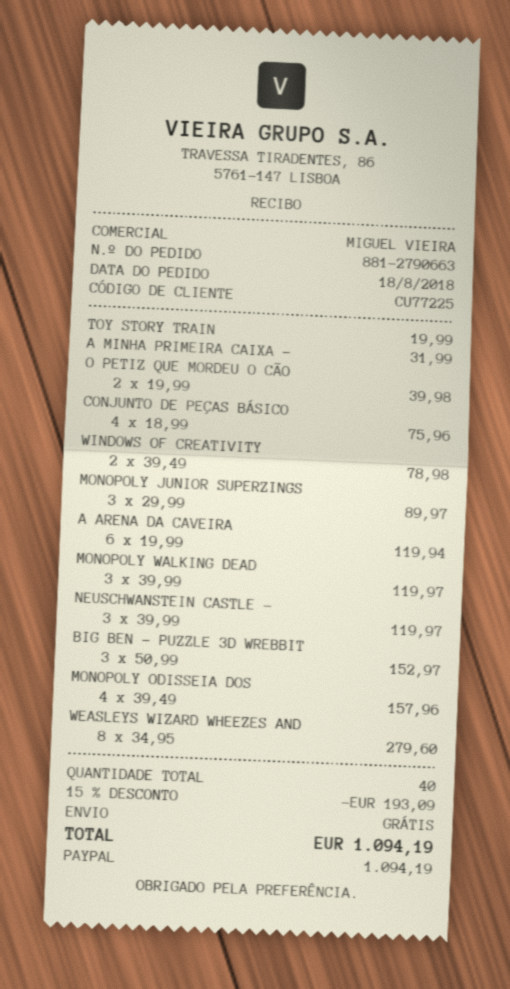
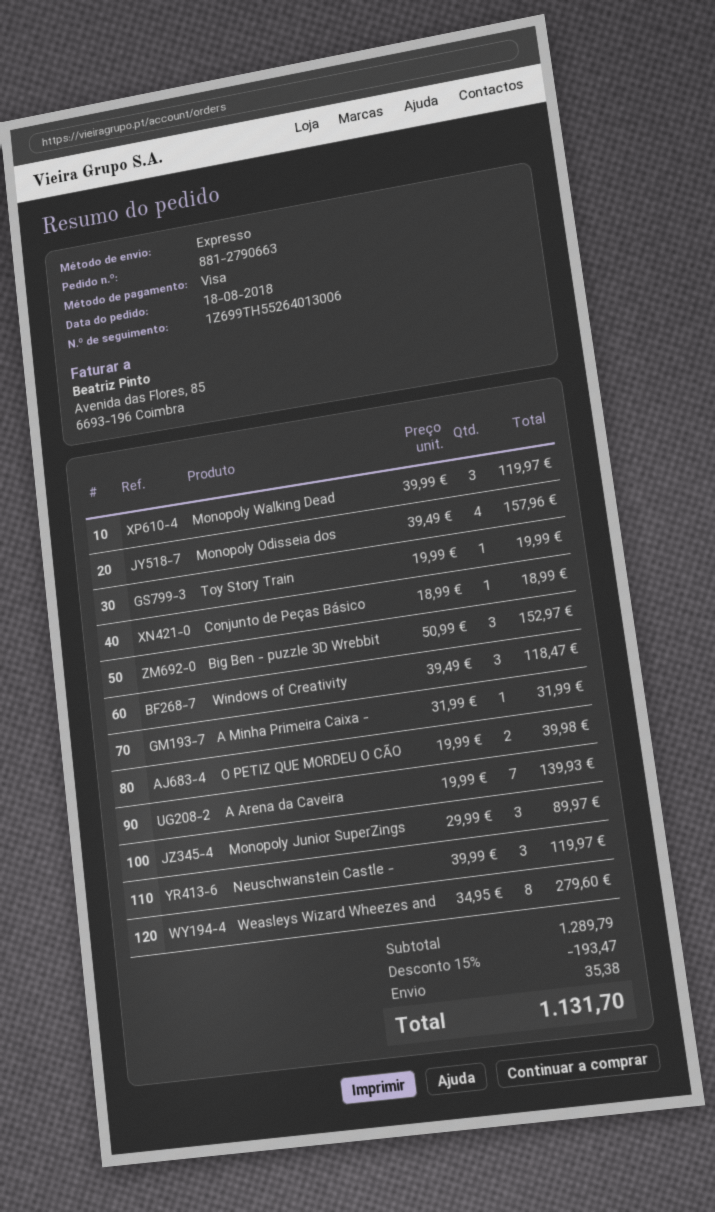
payment method: PayPal -> Visa
CONJUNTO DE PEÇAS BÁSICO: 4 x 18.99 = 75.96 -> 1 x 18.99 = 18.99
WINDOWS OF CREATIVITY: 2 x 39.49 = 78.98 -> 3 x 39.49 = 118.47
A ARENA DA CAVEIRA: 6 x 19.99 = 119.94 -> 7 x 19.99 = 139.93
discount: 15% = 193.09 -> 15% = 193.47
shipping: 0.00 -> 35.38
total: 1094.19 -> 1131.70

